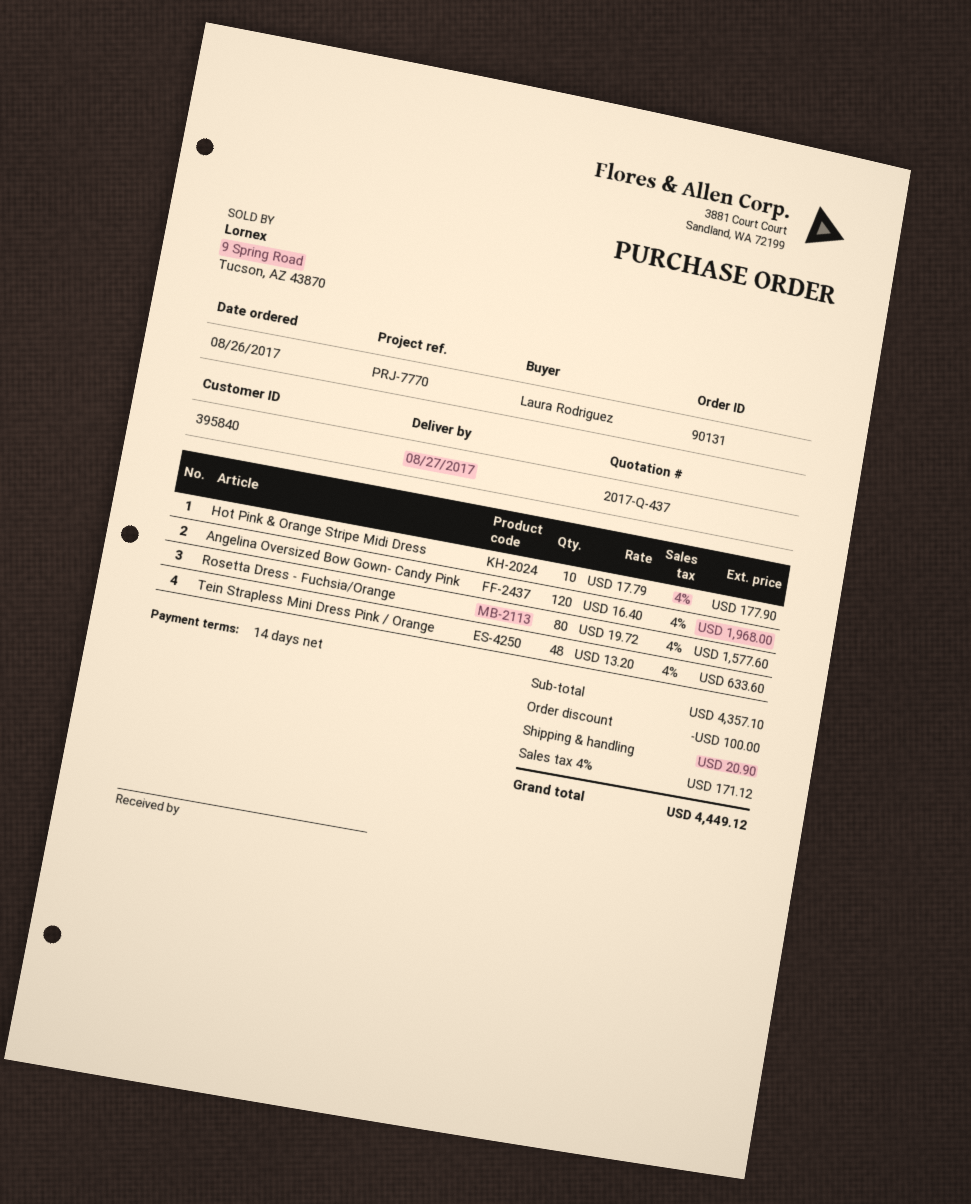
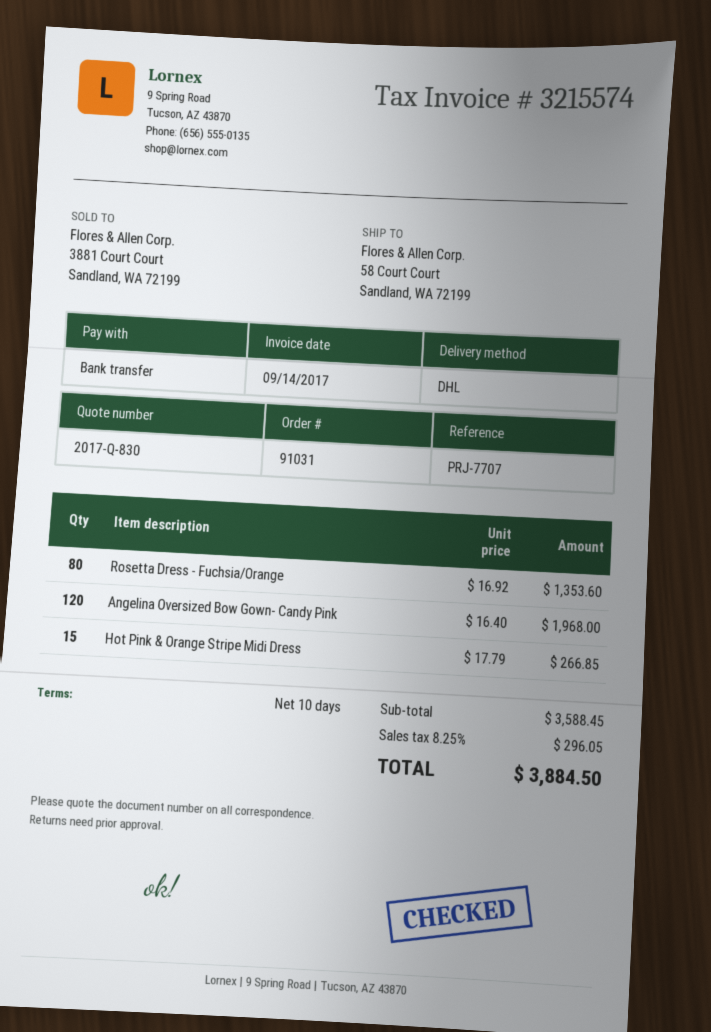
quote number: 2017-Q-437 -> 2017-Q-830
order number: 90131 -> 91031
payment terms: 14 days -> 10 days
reference: PRJ-7770 -> PRJ-7707
Hot Pink & Orange Stripe Midi Dress: 10 x 17.79 = 177.90 -> 15 x 17.79 = 266.85
Rosetta Dress - Fuchsia/Orange: 80 x 19.72 = 1577.60 -> 80 x 16.92 = 1353.60
Tein Strapless Mini Dress Pink / Orange: 48 x 13.20 = 633.60 -> none
subtotal: 4357.10 -> 3588.45
discount: 100.00 -> none
shipping: 20.90 -> none
tax: 4% = 171.12 -> 8.25% = 296.05
total: 4449.12 -> 3884.50

